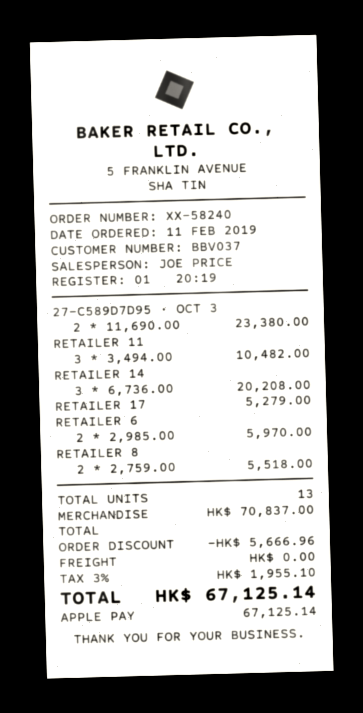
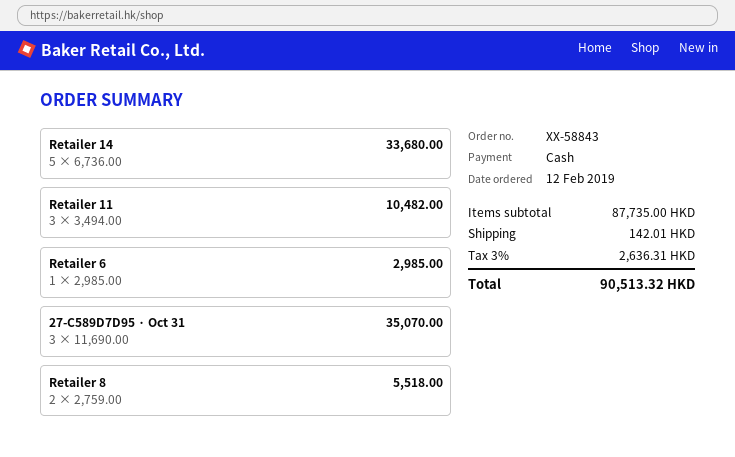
order number: XX-58240 -> XX-58843
order date: 2019-02-11 -> 2019-02-12
payment method: Apple Pay -> cash
27-C589D7D95 · OCT 3: 2 x 11690.00 = 23380.00 -> 3 x 11690.00 = 35070.00
RETAILER 14: 3 x 6736.00 = 20208.00 -> 5 x 6736.00 = 33680.00
RETAILER 17: 1 x 5279.00 = 5279.00 -> none
RETAILER 6: 2 x 2985.00 = 5970.00 -> 1 x 2985.00 = 2985.00
subtotal: 70837.00 -> 87735.00
discount: 5666.96 -> none
shipping: 0.00 -> 142.01
tax: 3% = 1955.10 -> 3% = 2636.31
total: 67125.14 -> 90513.32

